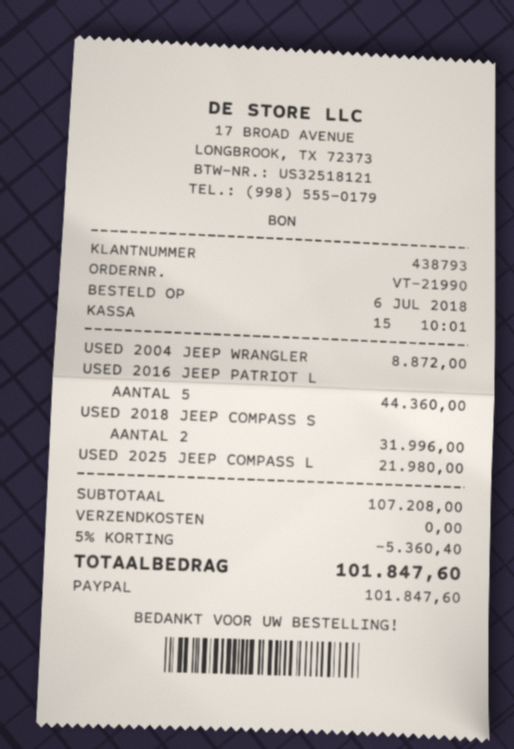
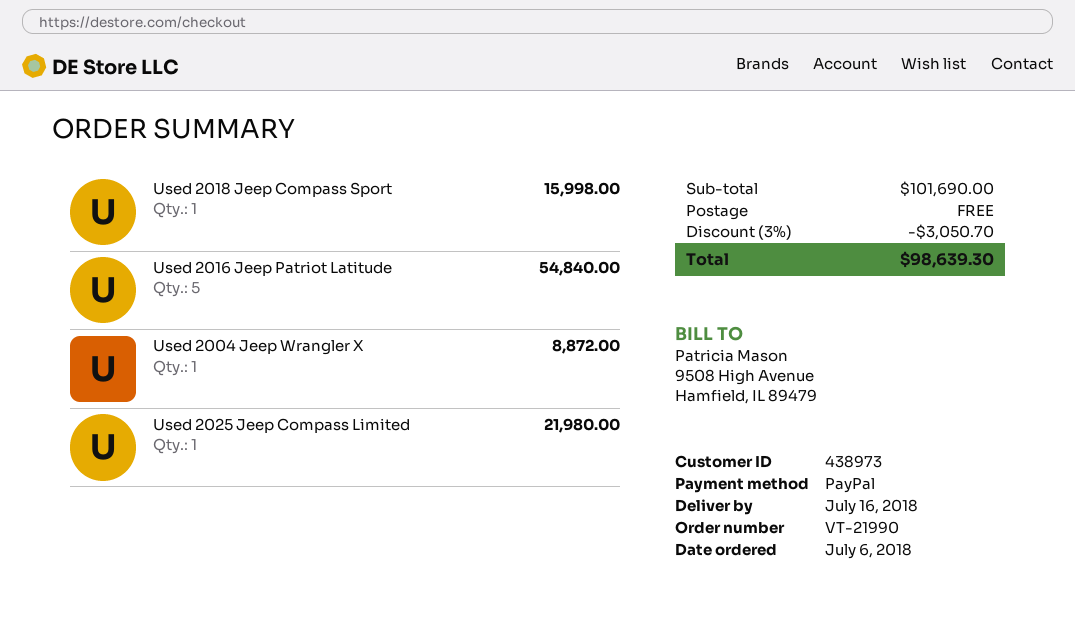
customer number: 438793 -> 438973
USED 2016 JEEP PATRIOT L: 5 for 44360.00 -> 5 for 54840.00
USED 2018 JEEP COMPASS S: 2 for 31996.00 -> 1 for 15998.00
subtotal: 107208.00 -> 101690.00
discount: 5% = 5360.40 -> 3% = 3050.70
total: 101847.60 -> 98639.30

